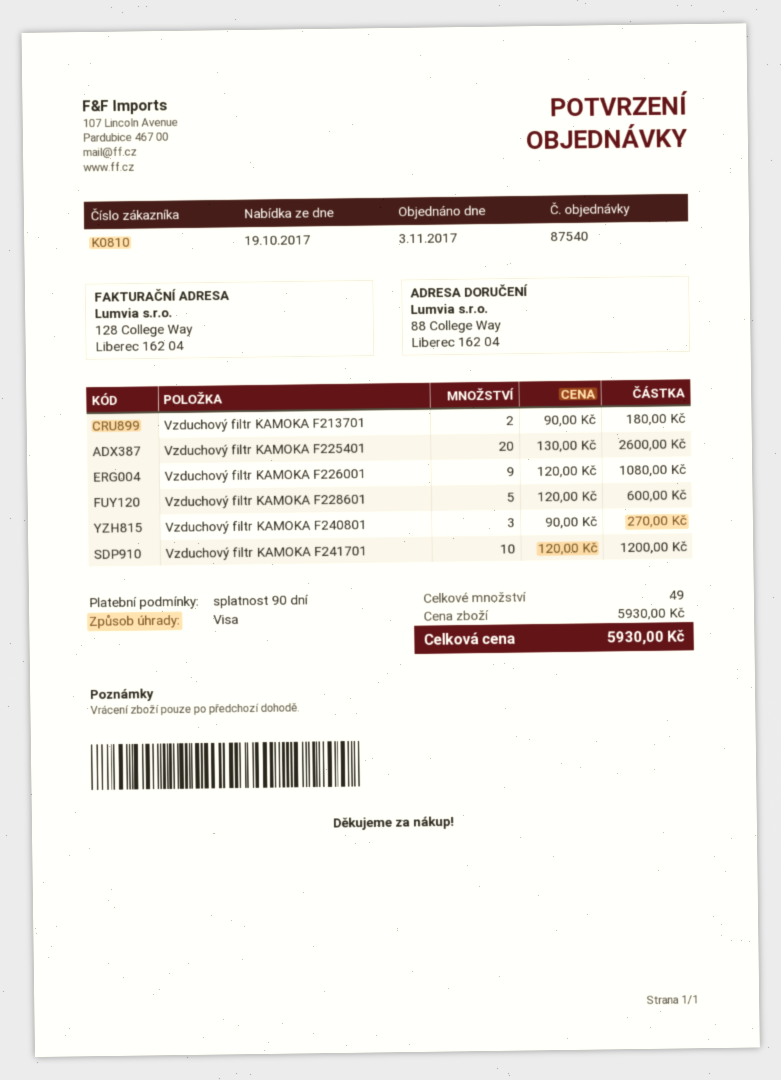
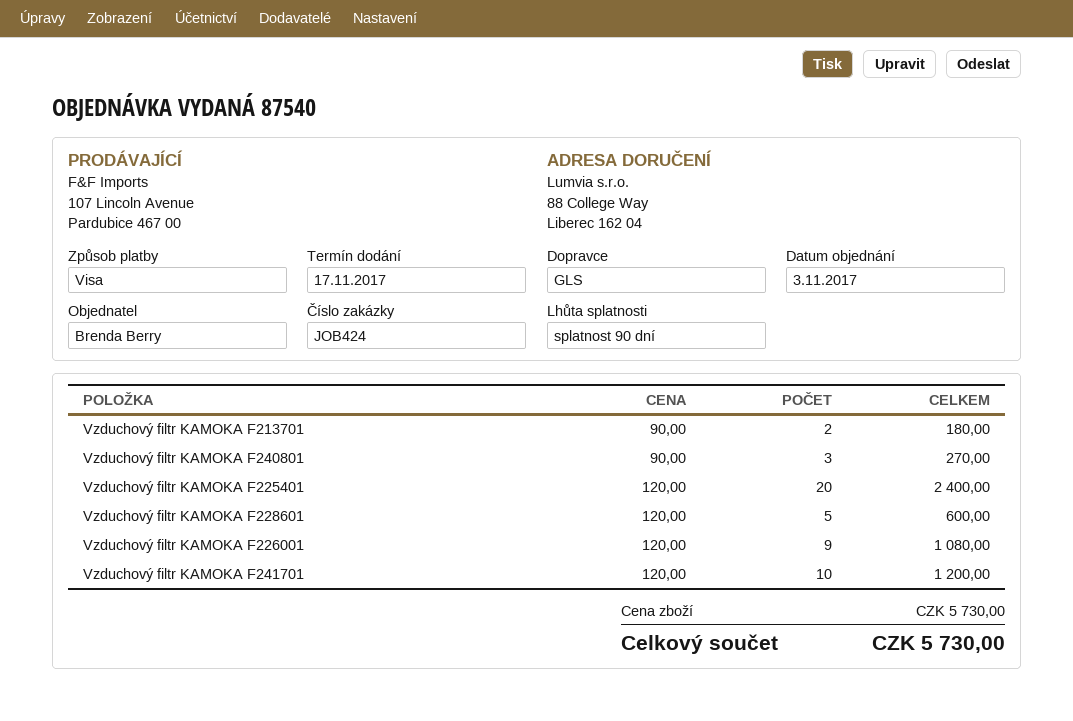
Vzduchový filtr KAMOKA F225401: 20 x 130.00 = 2600.00 -> 20 x 120.00 = 2400.00
subtotal: 5930.00 -> 5730.00
total: 5930.00 -> 5730.00

